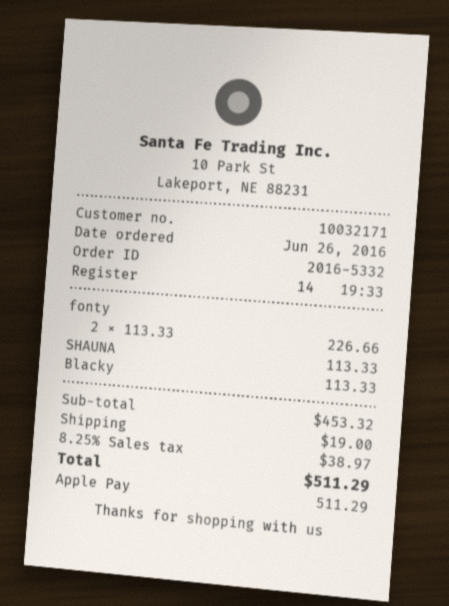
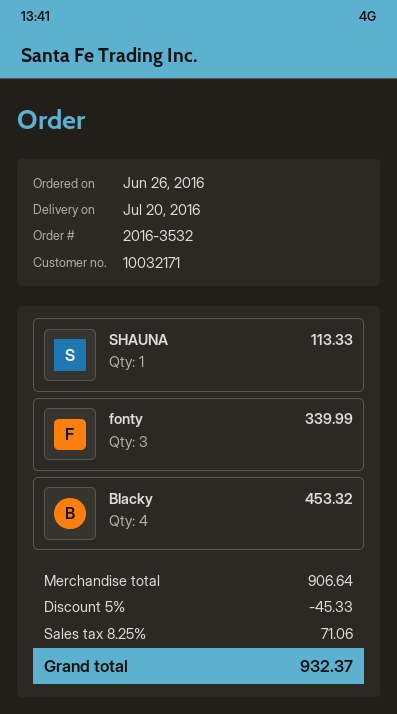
order number: 2016-5332 -> 2016-3532
fonty: 2 for 226.66 -> 3 for 339.99
Blacky: 1 for 113.33 -> 4 for 453.32
subtotal: 453.32 -> 906.64
discount: none -> 5% = 45.33
shipping: 19.00 -> none
tax: 8.25% = 38.97 -> 8.25% = 71.06
total: 511.29 -> 932.37

